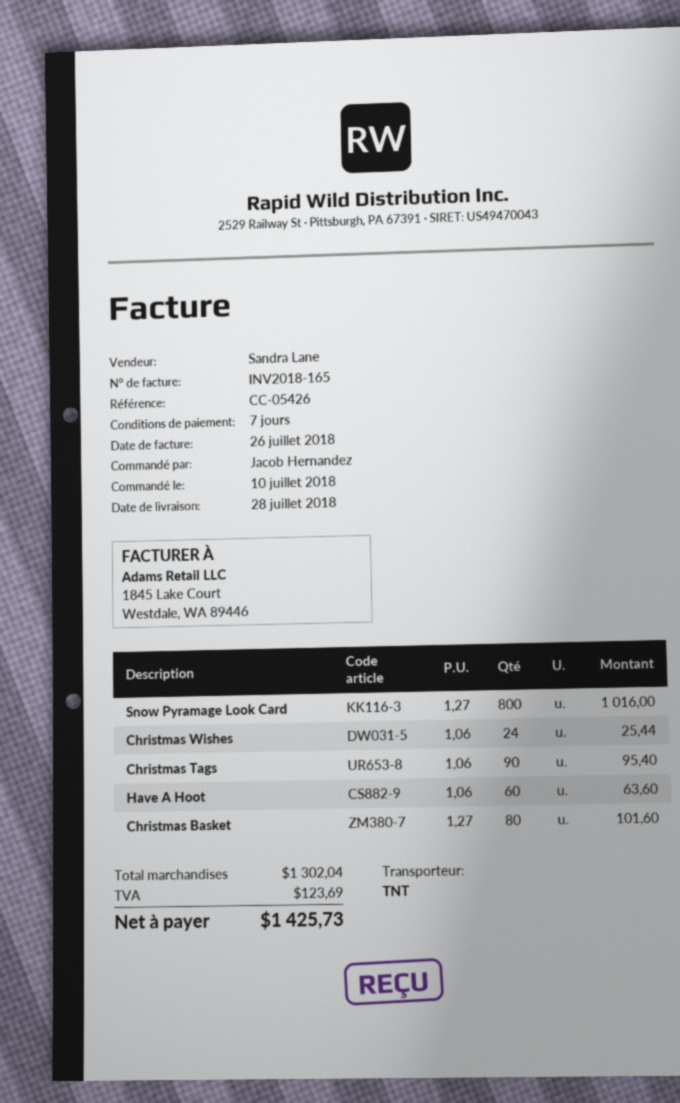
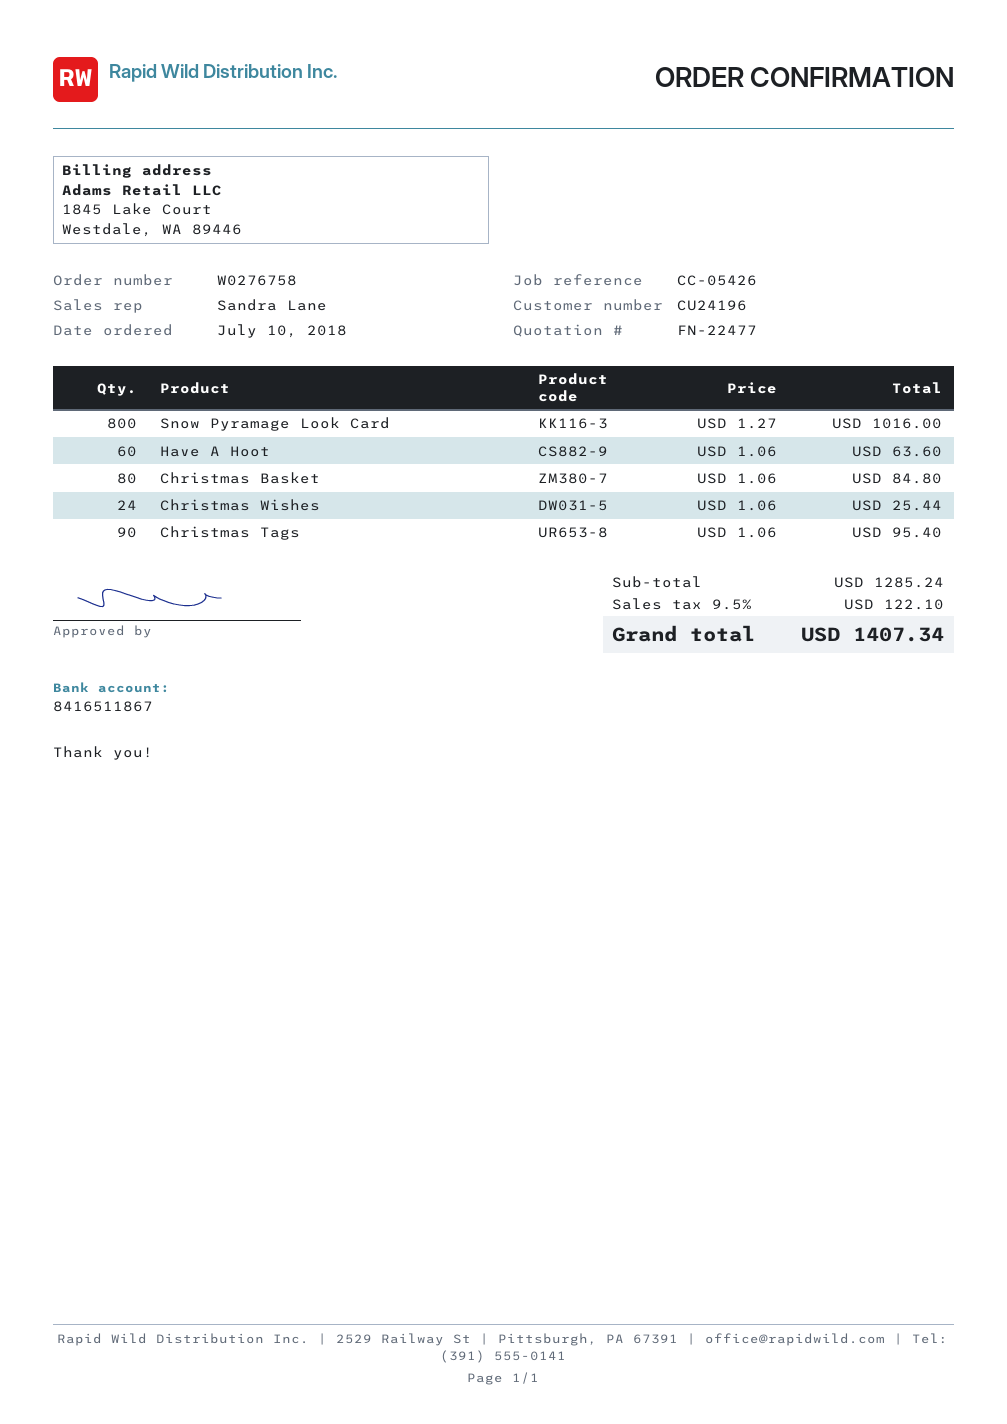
Christmas Basket: 80 x 1.27 = 101.60 -> 80 x 1.06 = 84.80
subtotal: 1302.04 -> 1285.24
tax: 123.69 -> 122.10
total: 1425.73 -> 1407.34

